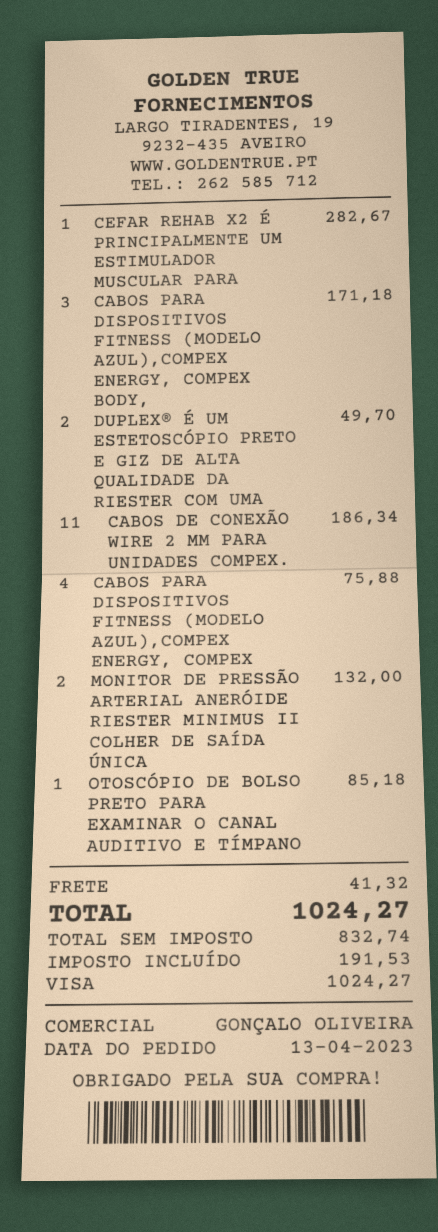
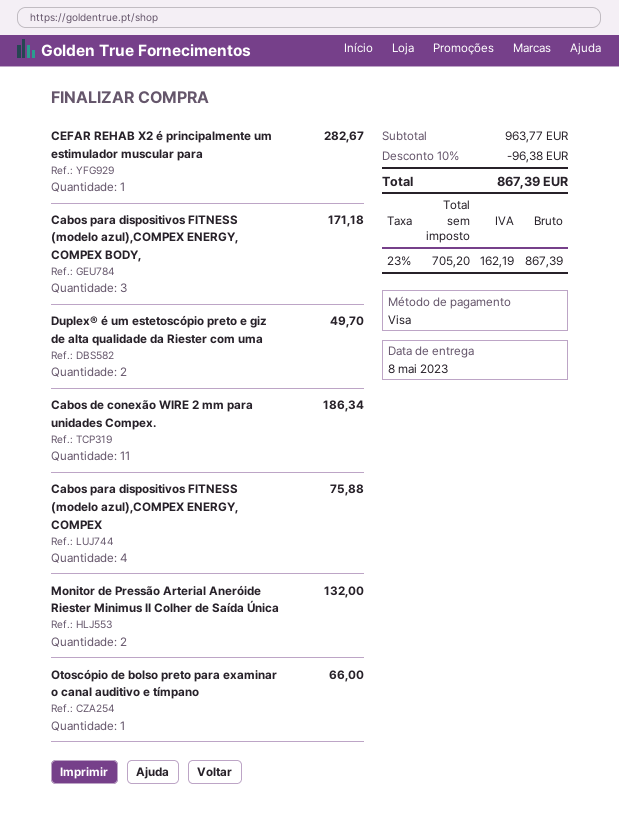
OTOSCÓPIO DE BOLSO PRETO PARA EXAMINAR O CANAL AUDITIVO E TÍMPANO: 1 for 85.18 -> 1 for 66.00
discount: none -> 10% = 96.38
shipping: 41.32 -> none
net: 832.74 -> 705.20
tax: 191.53 -> 162.19
total: 1024.27 -> 867.39

